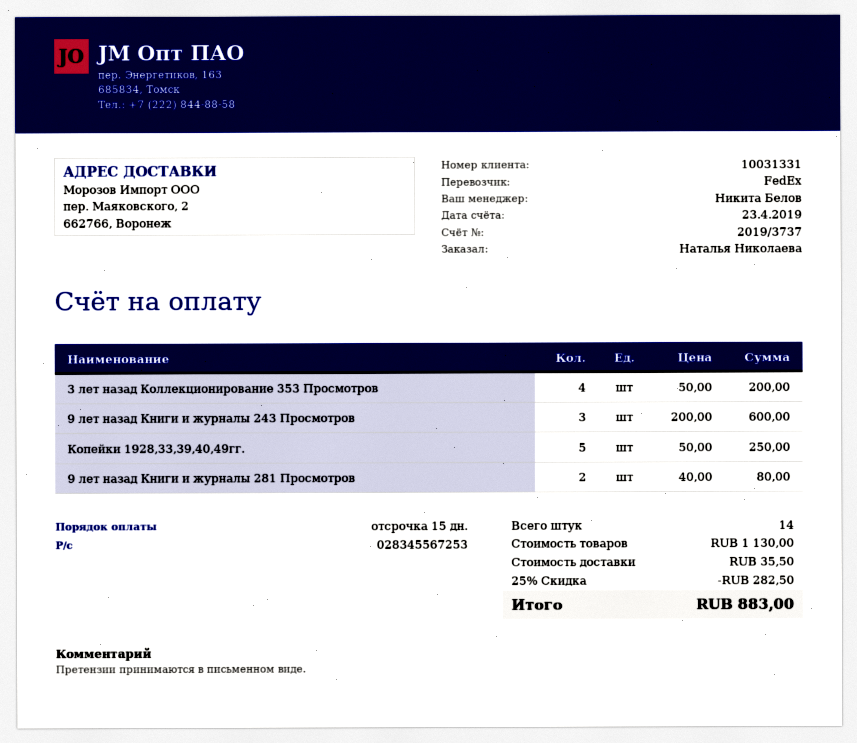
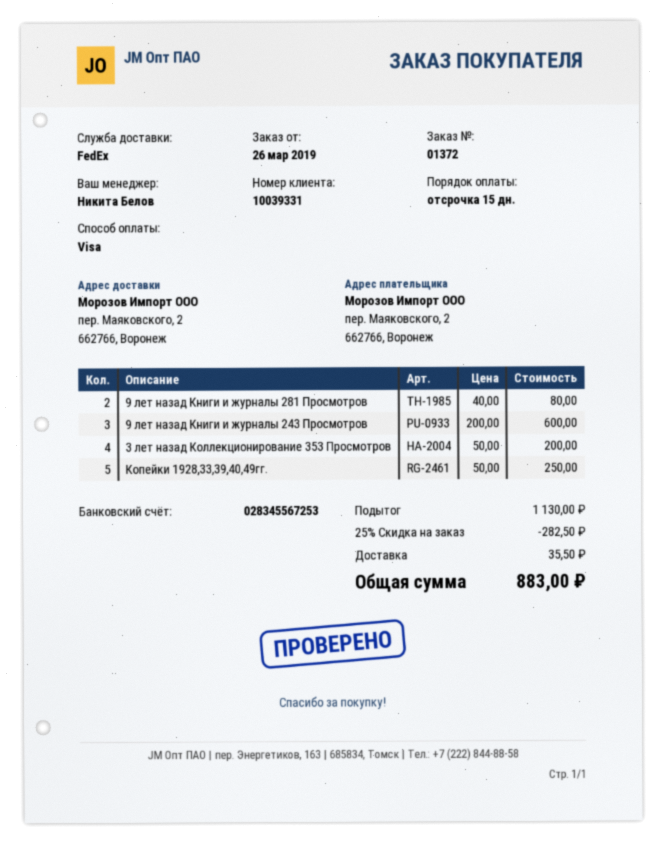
customer number: 10031331 -> 10039331

